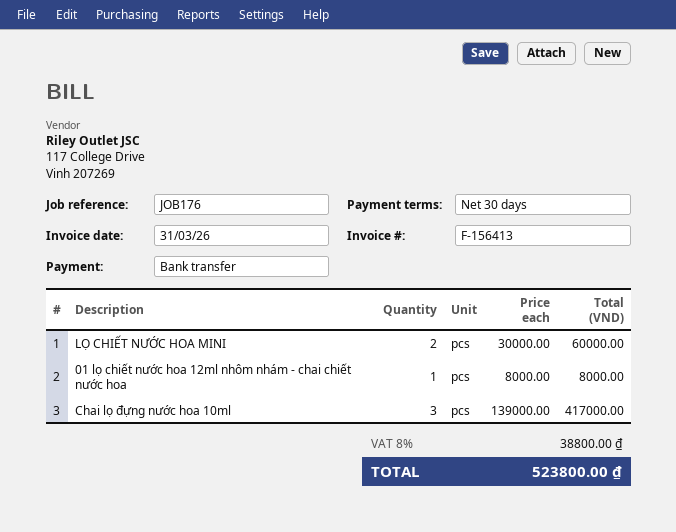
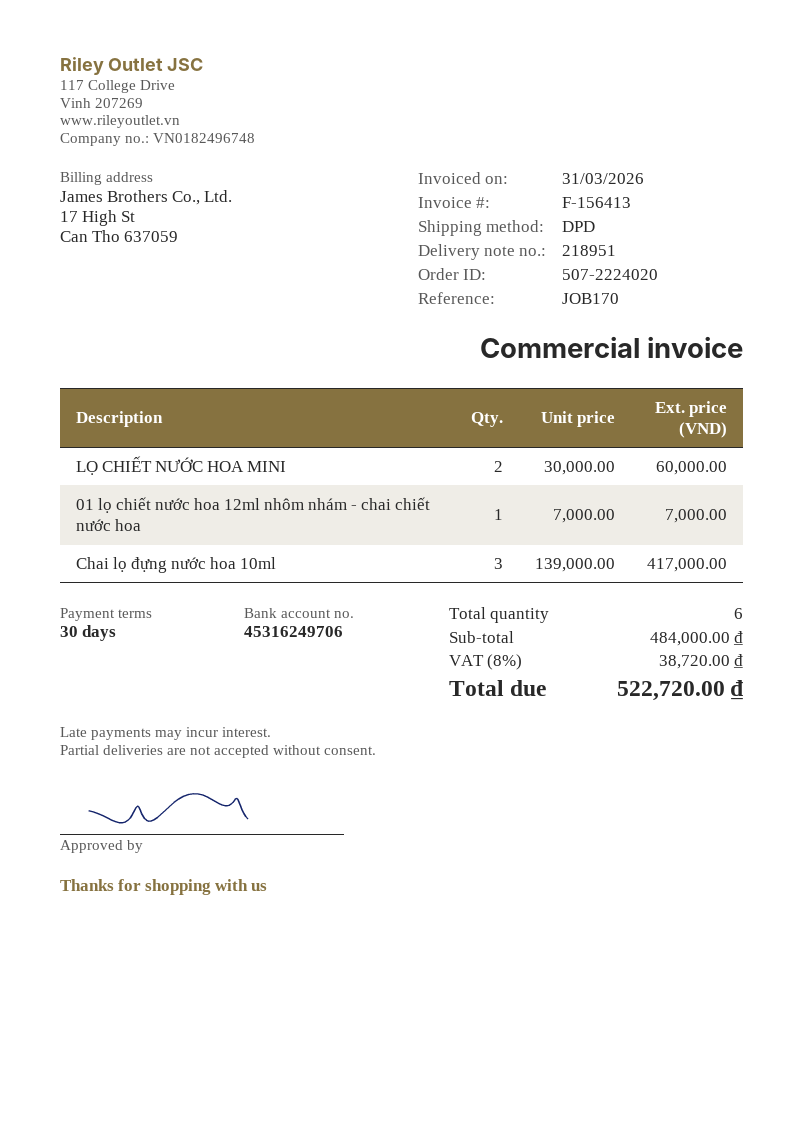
reference: JOB176 -> JOB170
01 lọ chiết nước hoa 12ml nhôm nhám - chai chiết nước hoa: 1 x 8000.00 = 8000.00 -> 1 x 7000.00 = 7000.00
tax: 8% = 38800.00 -> 8% = 38720.00
total: 523800.00 -> 522720.00

